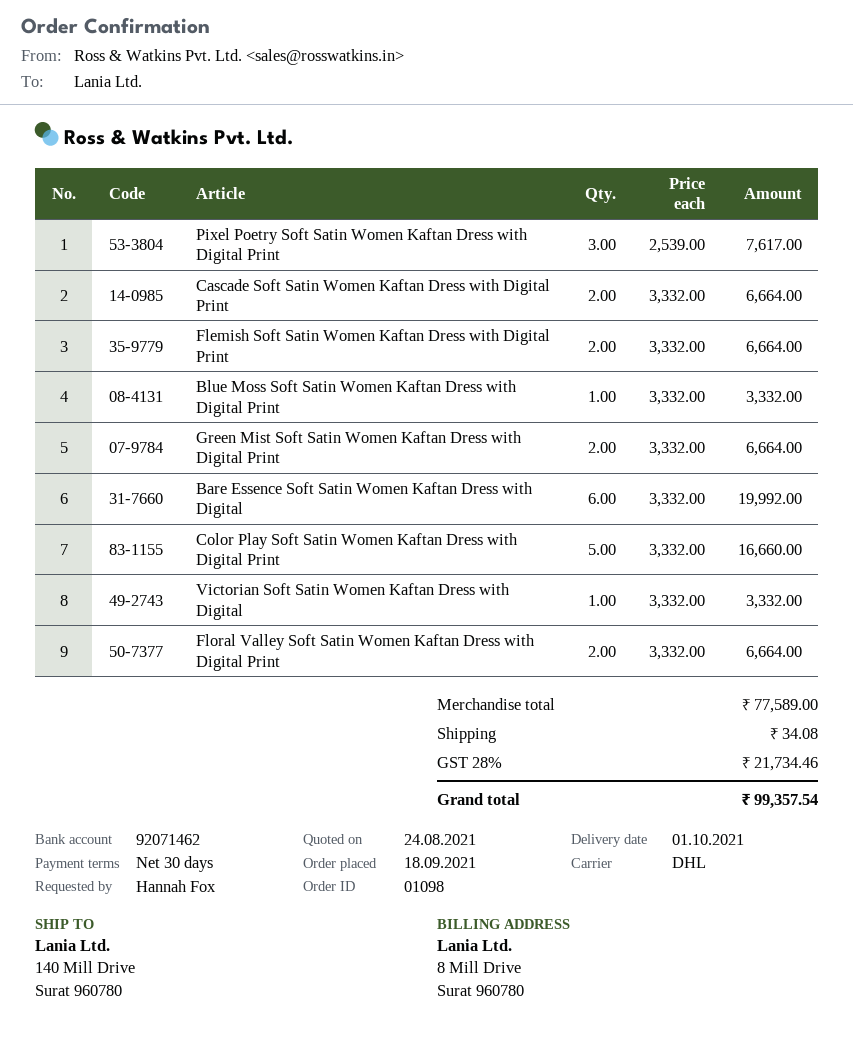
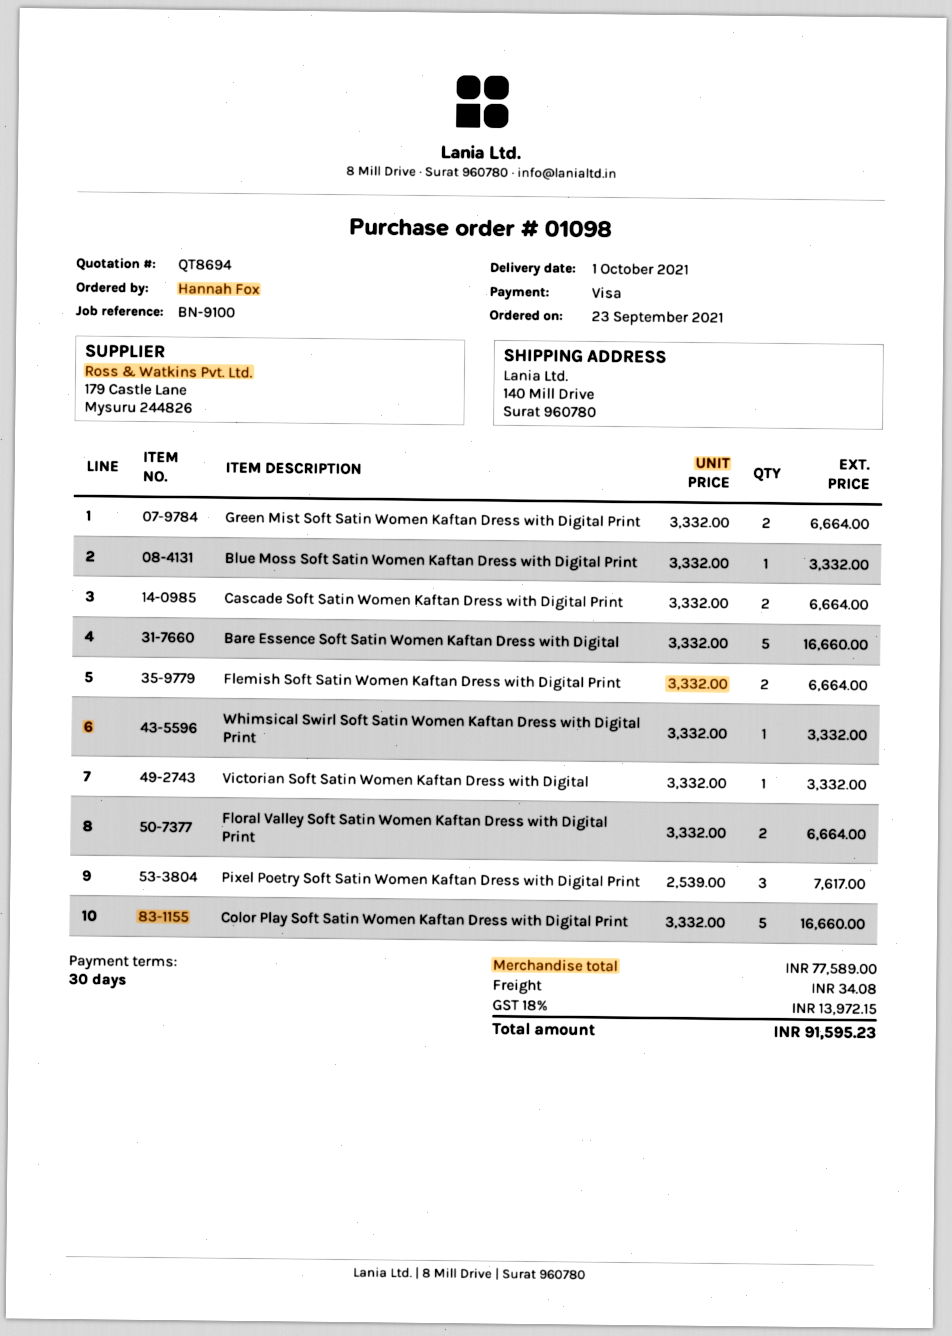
order date: 2021-09-18 -> 2021-09-23
Bare Essence Soft Satin Women Kaftan Dress with Digital: 6 x 3332.00 = 19992.00 -> 5 x 3332.00 = 16660.00
Whimsical Swirl Soft Satin Women Kaftan Dress with Digital Print: none -> 1 x 3332.00 = 3332.00
tax: 28% = 21734.46 -> 18% = 13972.15
total: 99357.54 -> 91595.23

